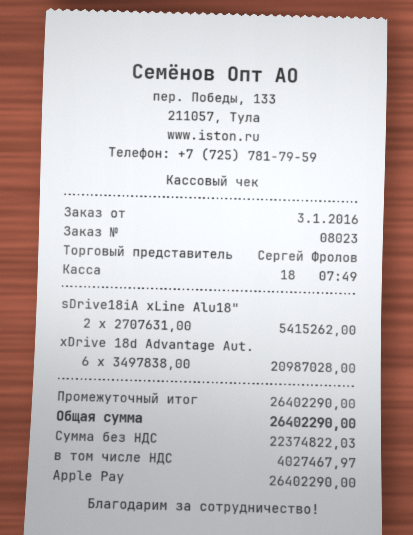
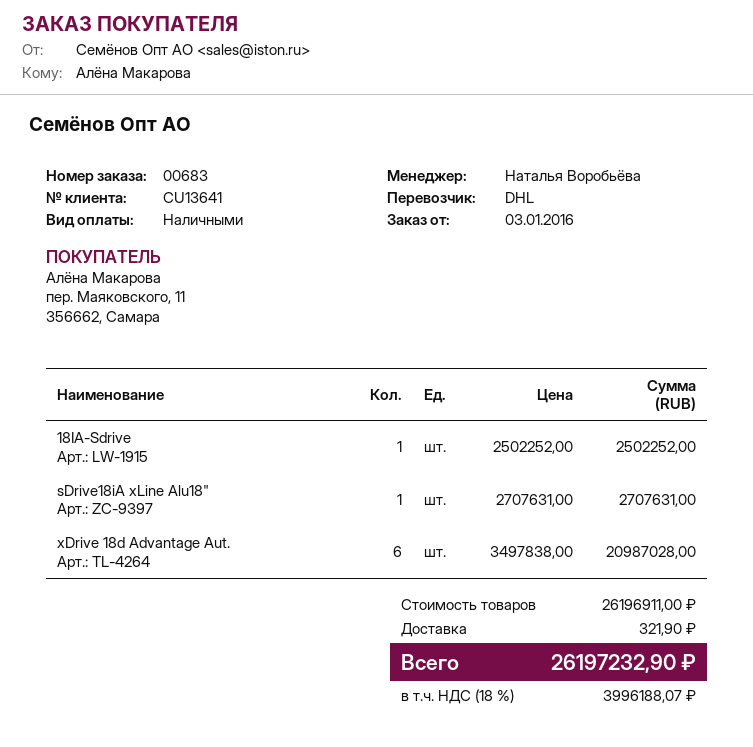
order number: 08023 -> 00683
sales rep: Сергей Фролов -> Наталья Воробьёва
payment method: Apple Pay -> cash
sDrive18iA xLine Alu18": 2 x 2707631.00 = 5415262.00 -> 1 x 2707631.00 = 2707631.00
18IA-Sdrive: none -> 1 x 2502252.00 = 2502252.00
subtotal: 26402290.00 -> 26196911.00
shipping: none -> 321.90
tax: 4027467.97 -> 3996188.07
total: 26402290.00 -> 26197232.90

